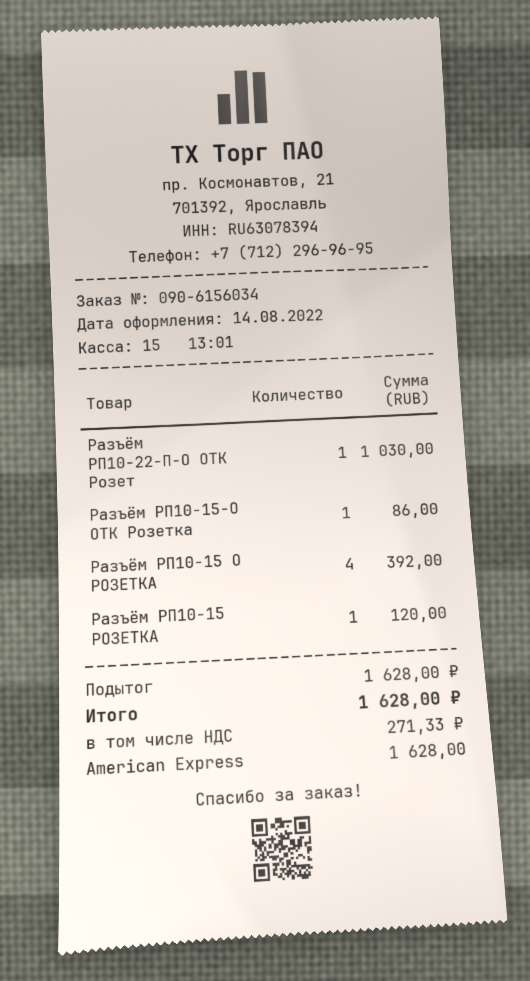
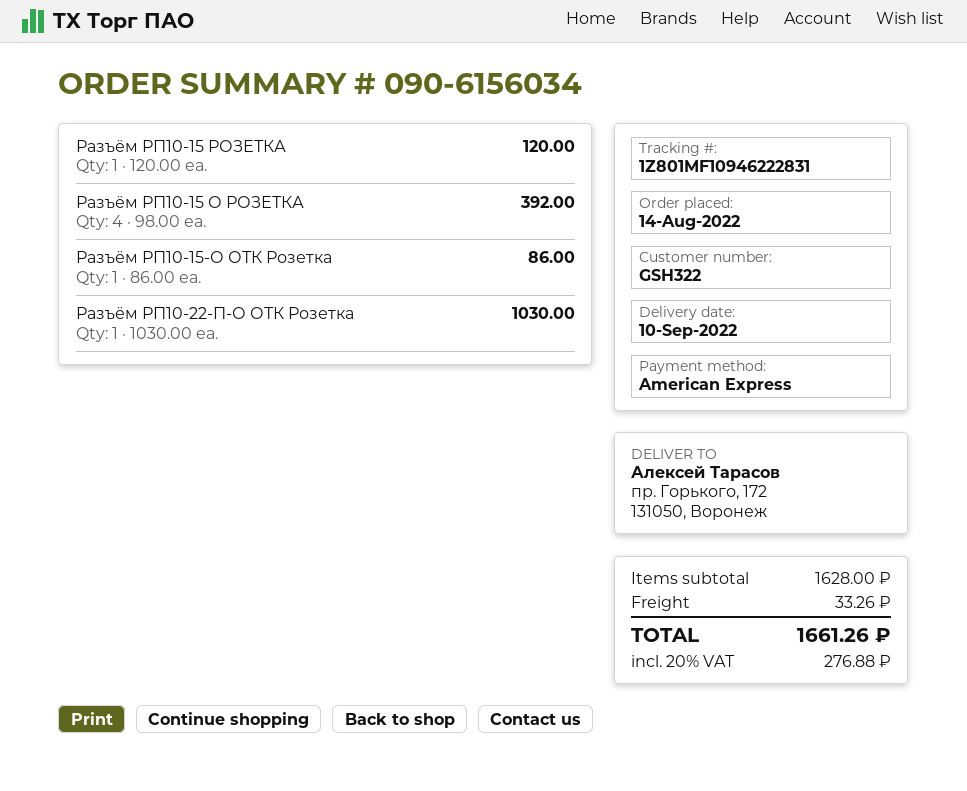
shipping: none -> 33.26
tax: 271.33 -> 276.88
total: 1628.00 -> 1661.26

